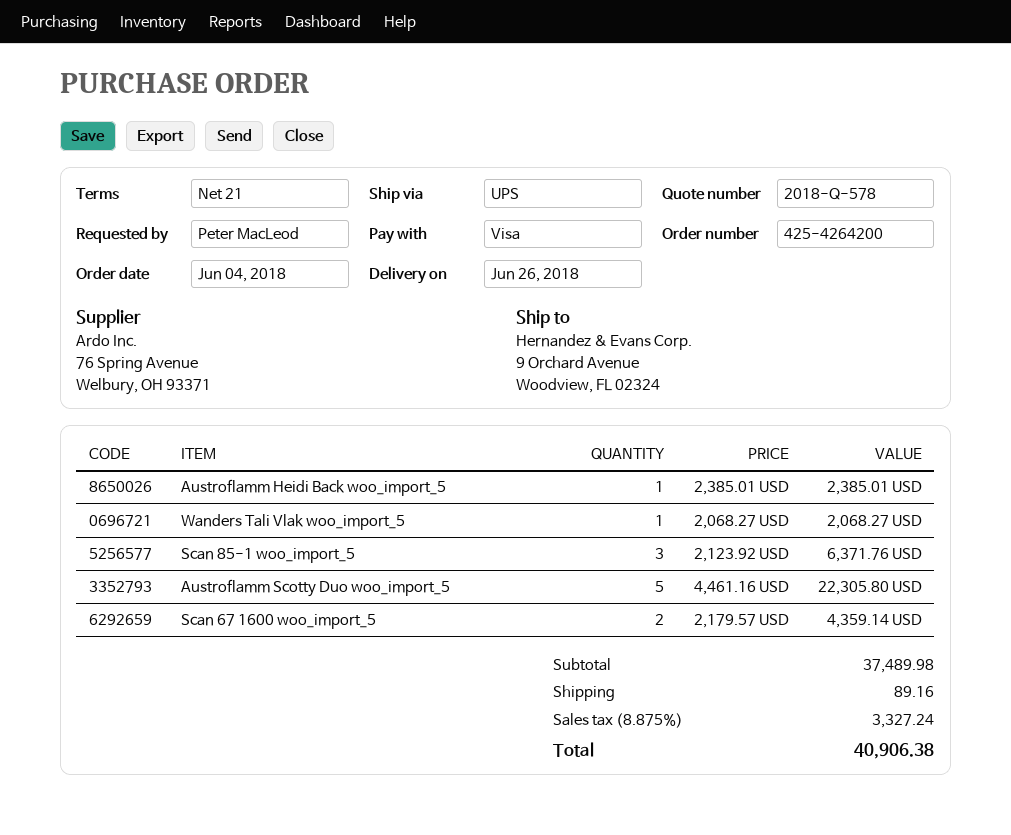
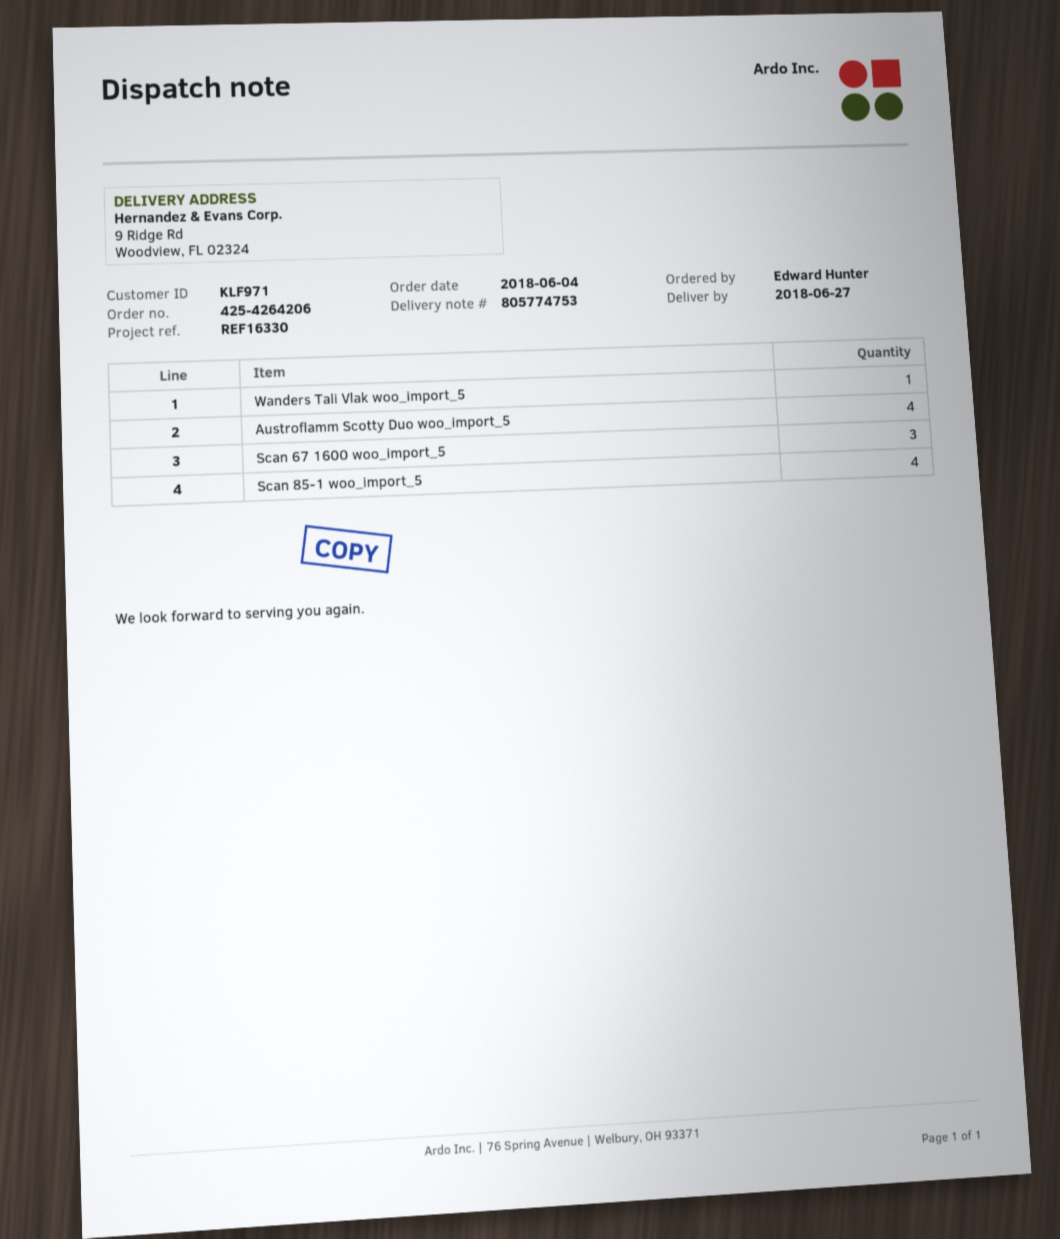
order number: 425-4264200 -> 425-4264206
delivery date: 2018-06-26 -> 2018-06-27
ordered by: Peter MacLeod -> Edward Hunter
ship to: 9 Orchard Avenue, Woodview, FL 02324 -> 9 Ridge Rd, Woodview, FL 02324
Austroflamm Heidi Back woo_import_5: 1 -> none
Scan 85-1 woo_import_5: 3 -> 4
Austroflamm Scotty Duo woo_import_5: 5 -> 4
Scan 67 1600 woo_import_5: 2 -> 3

